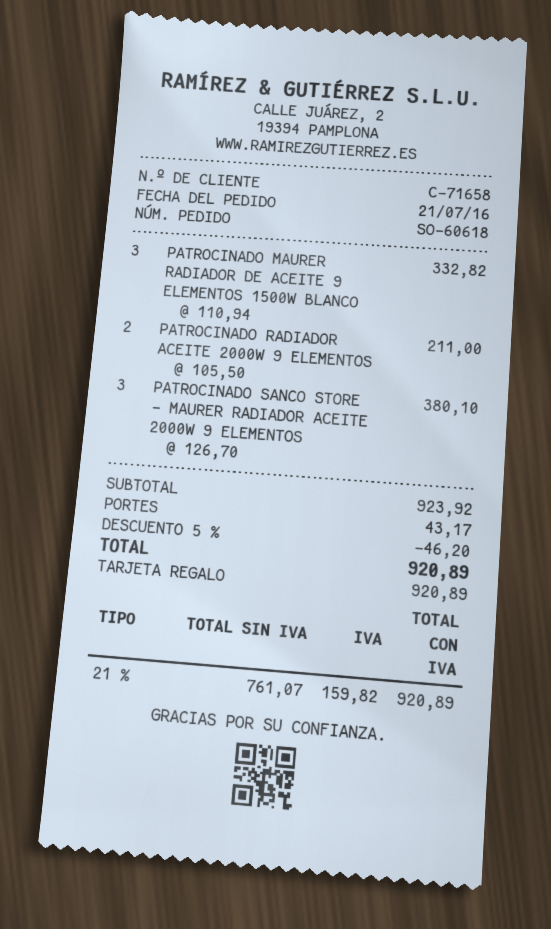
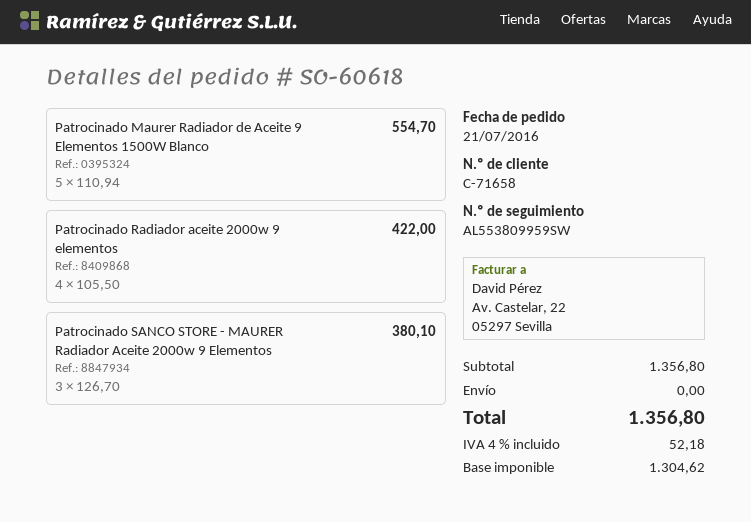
PATROCINADO MAURER RADIADOR DE ACEITE 9 ELEMENTOS 1500W BLANCO: 3 x 110.94 = 332.82 -> 5 x 110.94 = 554.70
PATROCINADO RADIADOR ACEITE 2000W 9 ELEMENTOS: 2 x 105.50 = 211.00 -> 4 x 105.50 = 422.00
subtotal: 923.92 -> 1356.80
discount: 5% = 46.20 -> none
shipping: 43.17 -> 0.00
net: 761.07 -> 1304.62
tax: 21% = 159.82 -> 4% = 52.18
total: 920.89 -> 1356.80

